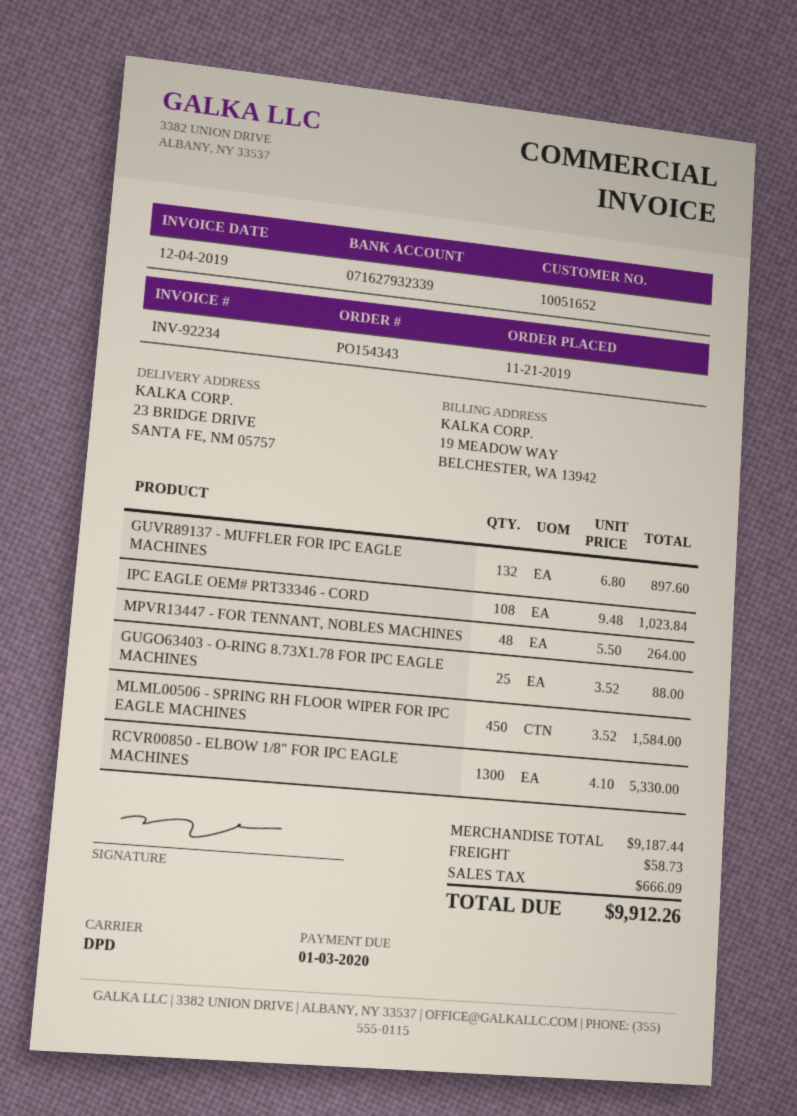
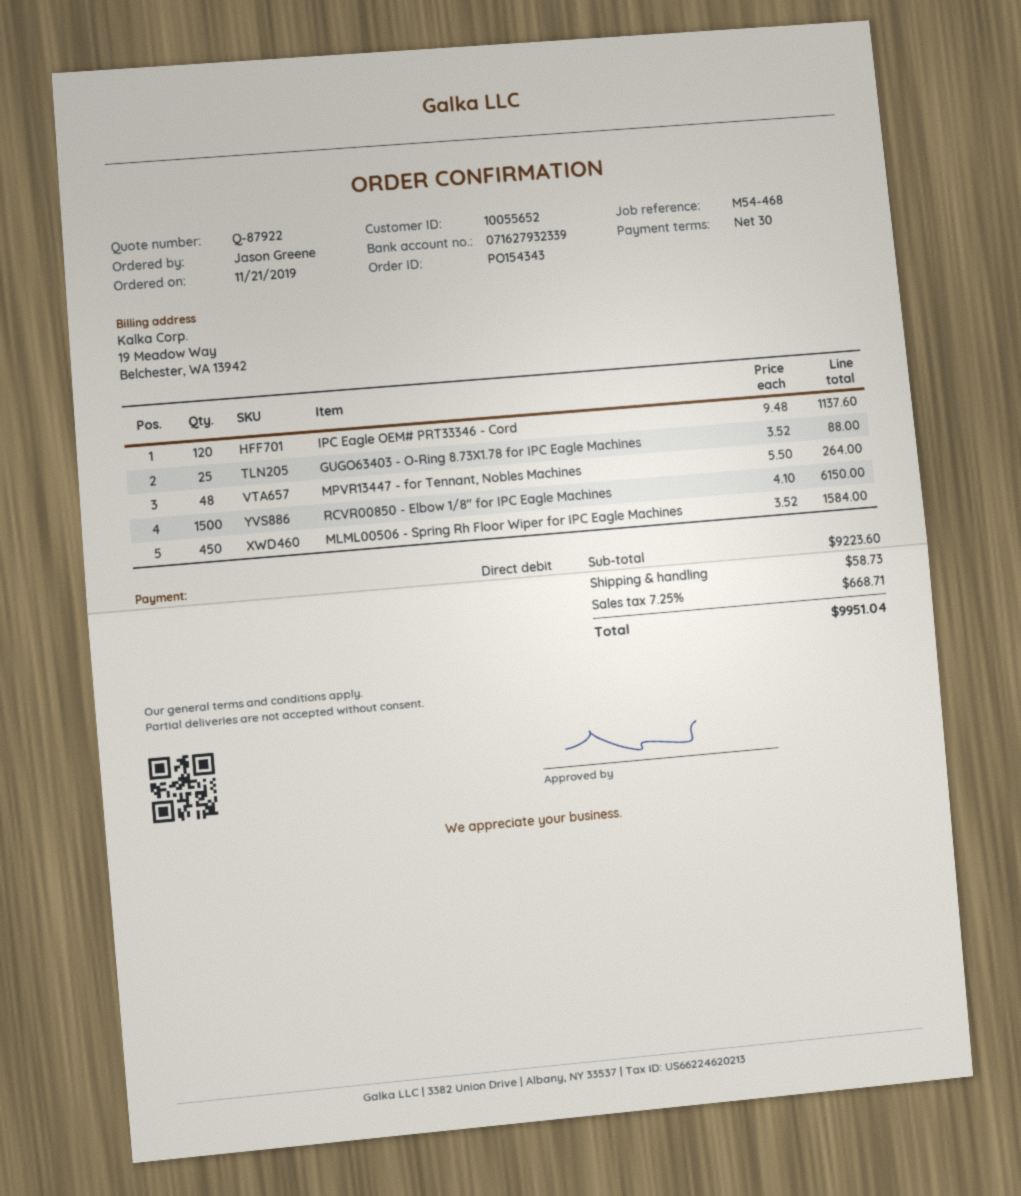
customer number: 10051652 -> 10055652
GUVR89137 - MUFFLER FOR IPC EAGLE MACHINES: 132 x 6.80 = 897.60 -> none
IPC EAGLE OEM# PRT33346 - CORD: 108 x 9.48 = 1023.84 -> 120 x 9.48 = 1137.60
RCVR00850 - ELBOW 1/8" FOR IPC EAGLE MACHINES: 1300 x 4.10 = 5330.00 -> 1500 x 4.10 = 6150.00
subtotal: 9187.44 -> 9223.60
tax: 666.09 -> 668.71
total: 9912.26 -> 9951.04

